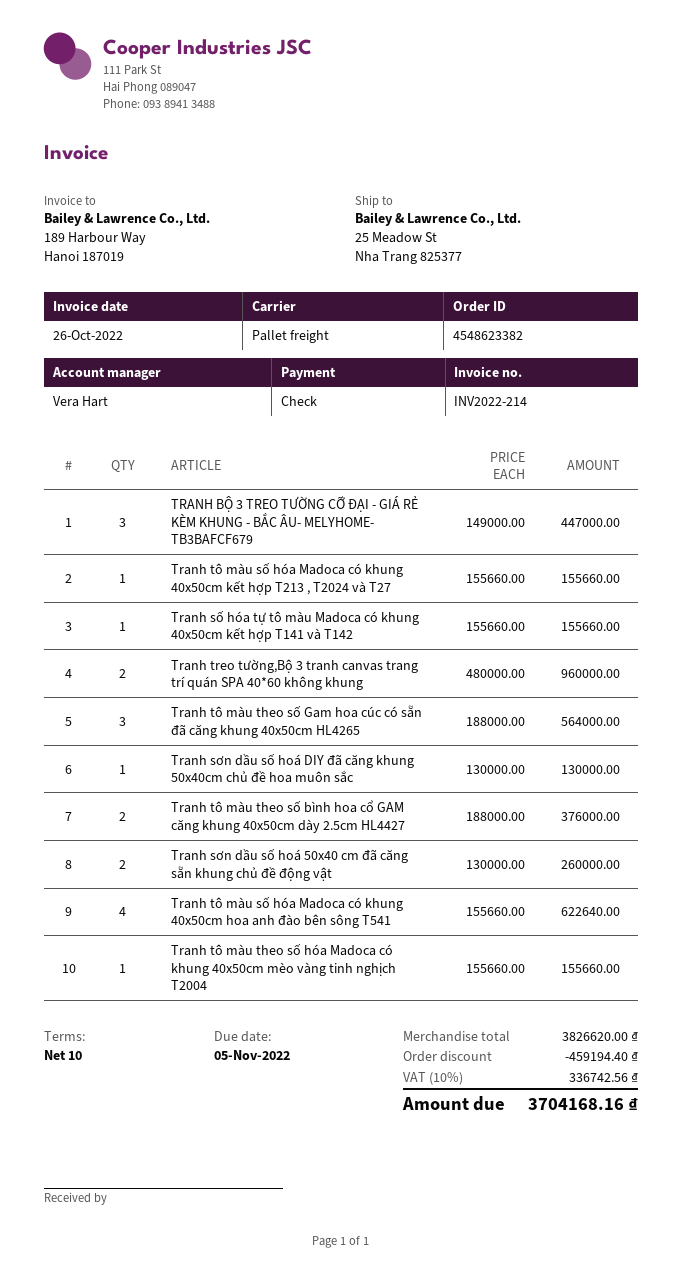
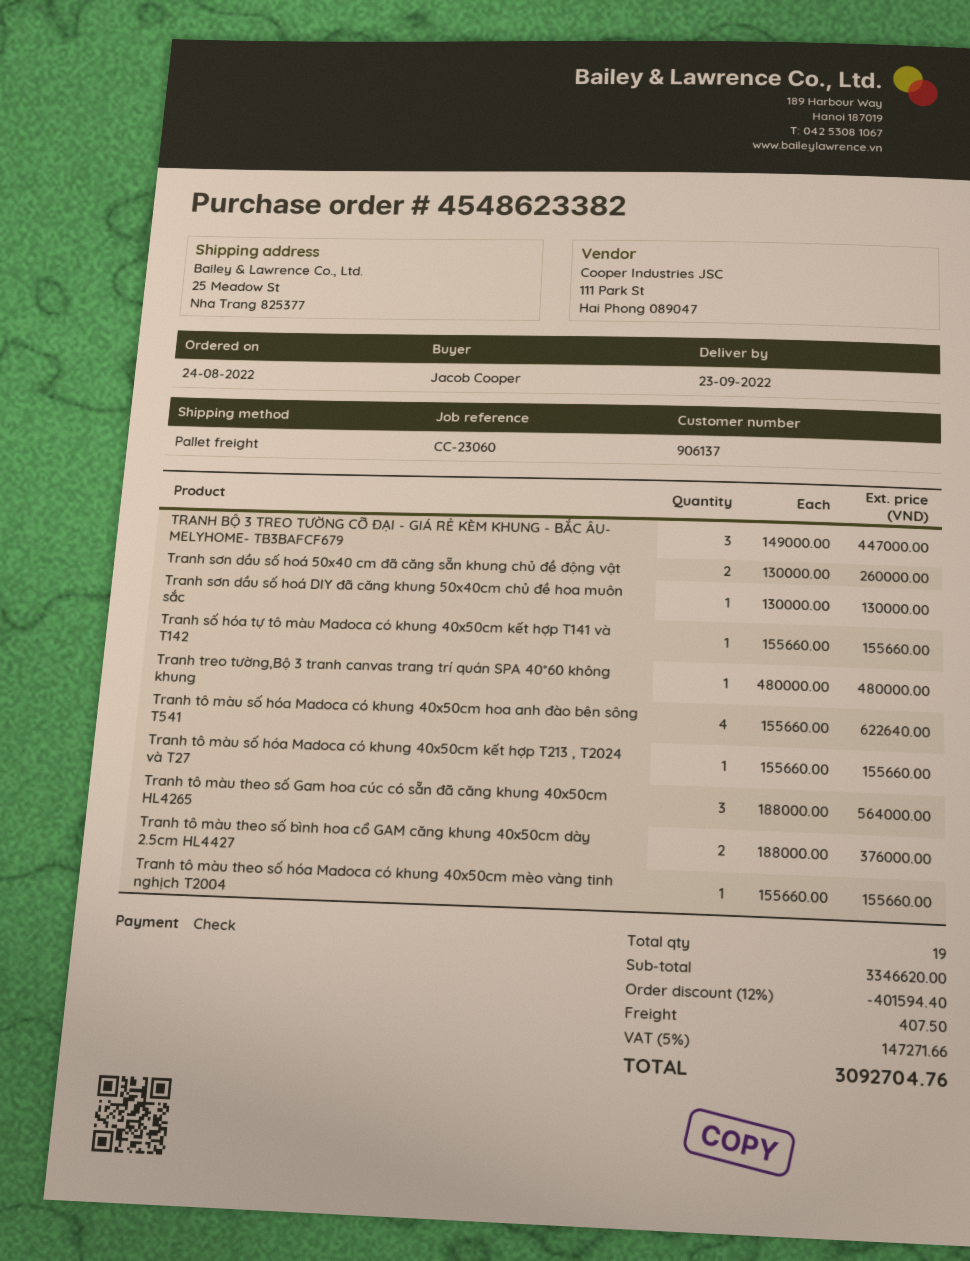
Tranh treo tường,Bộ 3 tranh canvas trang trí quán SPA 40*60 không khung: 2 x 480000.00 = 960000.00 -> 1 x 480000.00 = 480000.00
subtotal: 3826620.00 -> 3346620.00
discount: 459194.40 -> 401594.40
shipping: none -> 407.50
tax: 10% = 336742.56 -> 5% = 147271.66
total: 3704168.16 -> 3092704.76

